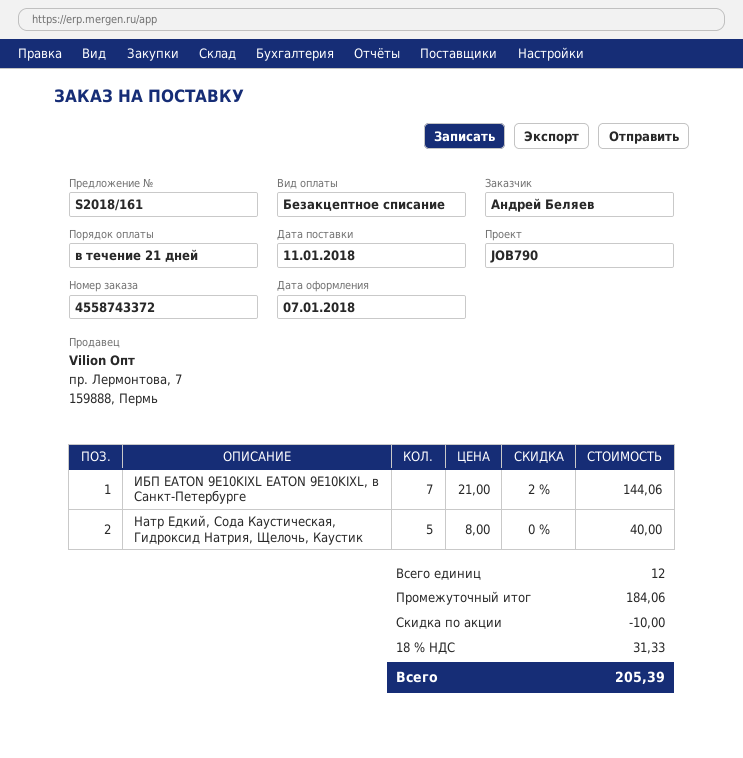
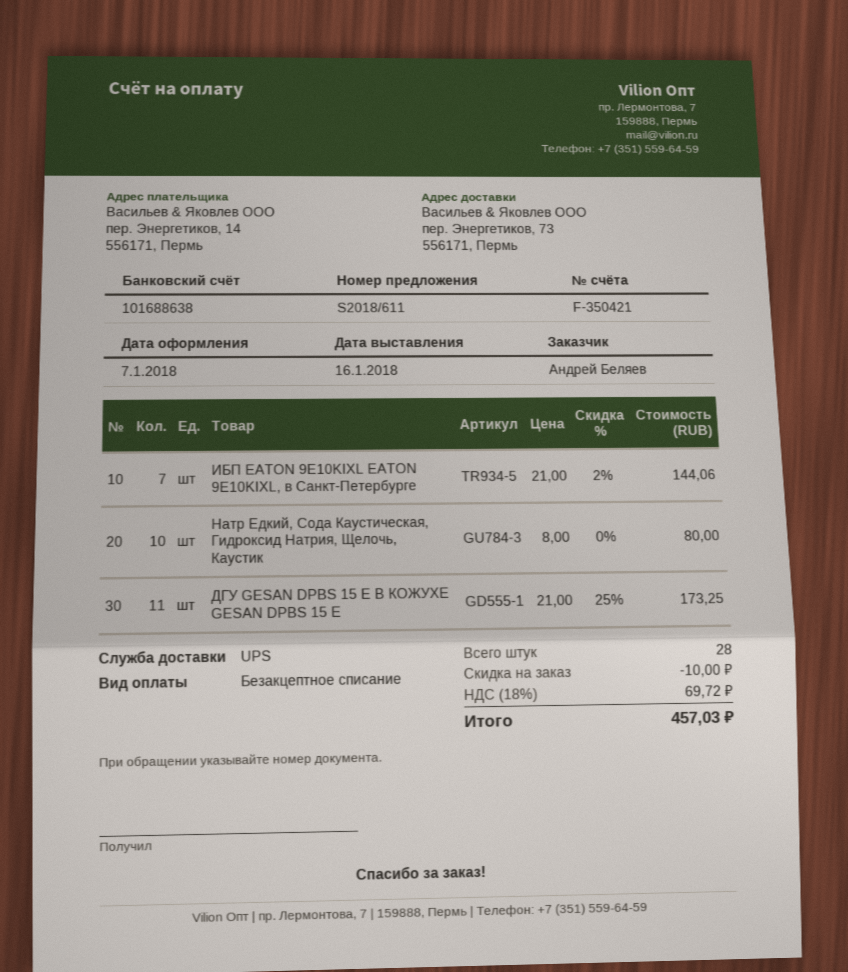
quote number: S2018/161 -> S2018/611
Натр Едкий, Сода Каустическая, Гидроксид Натрия, Щелочь, Каустик: 5 x 8.00 = 40.00 -> 10 x 8.00 = 80.00
ДГУ GESAN DPBS 15 E В КОЖУХЕ GESAN DPBS 15 E: none -> 11 x 21.00 - 25% = 173.25
total quantity: 12 -> 28
tax: 18% = 31.33 -> 18% = 69.72
total: 205.39 -> 457.03

